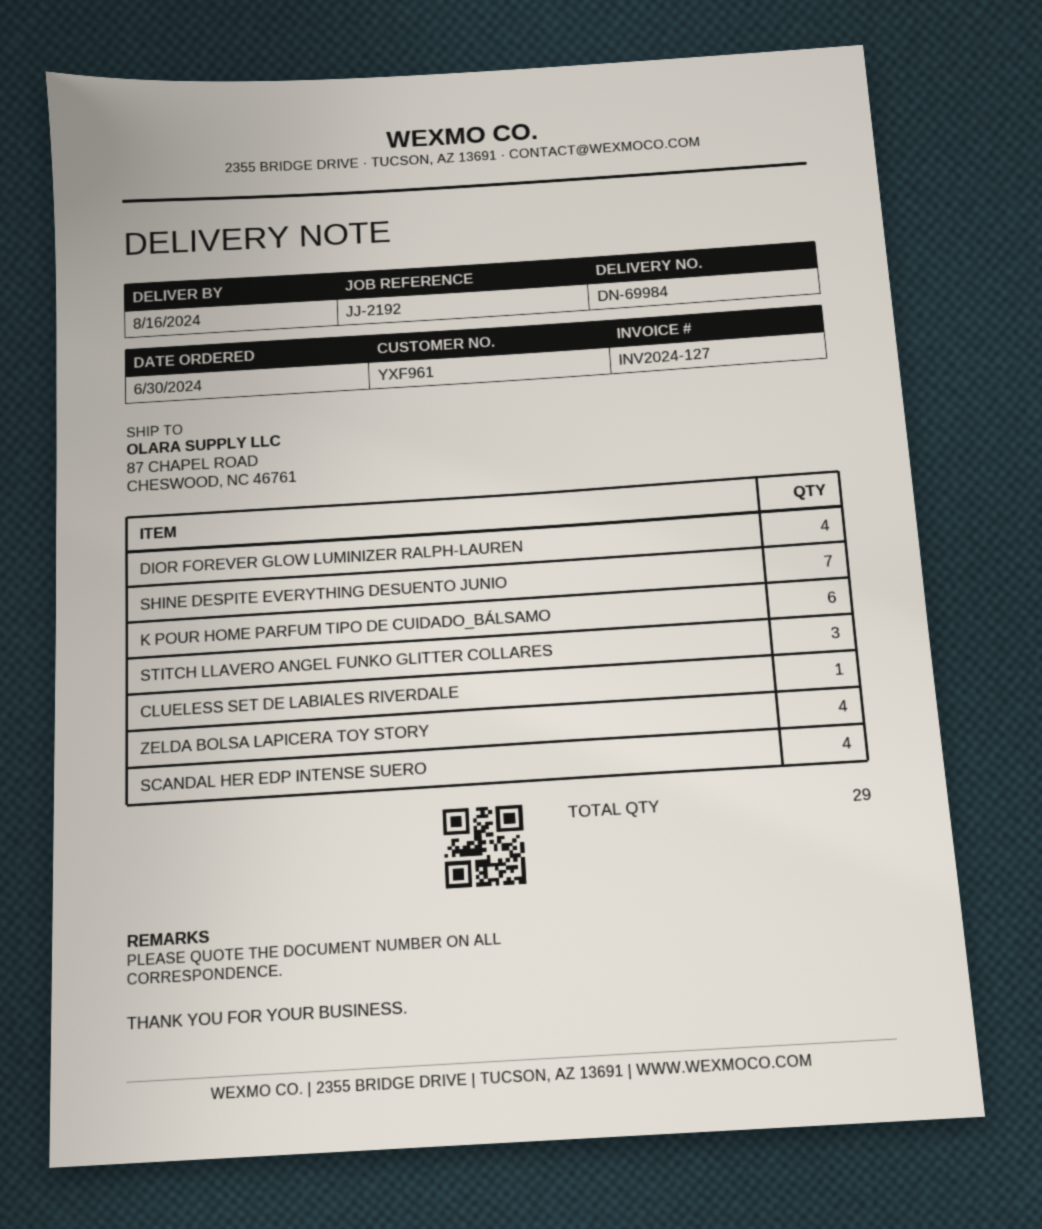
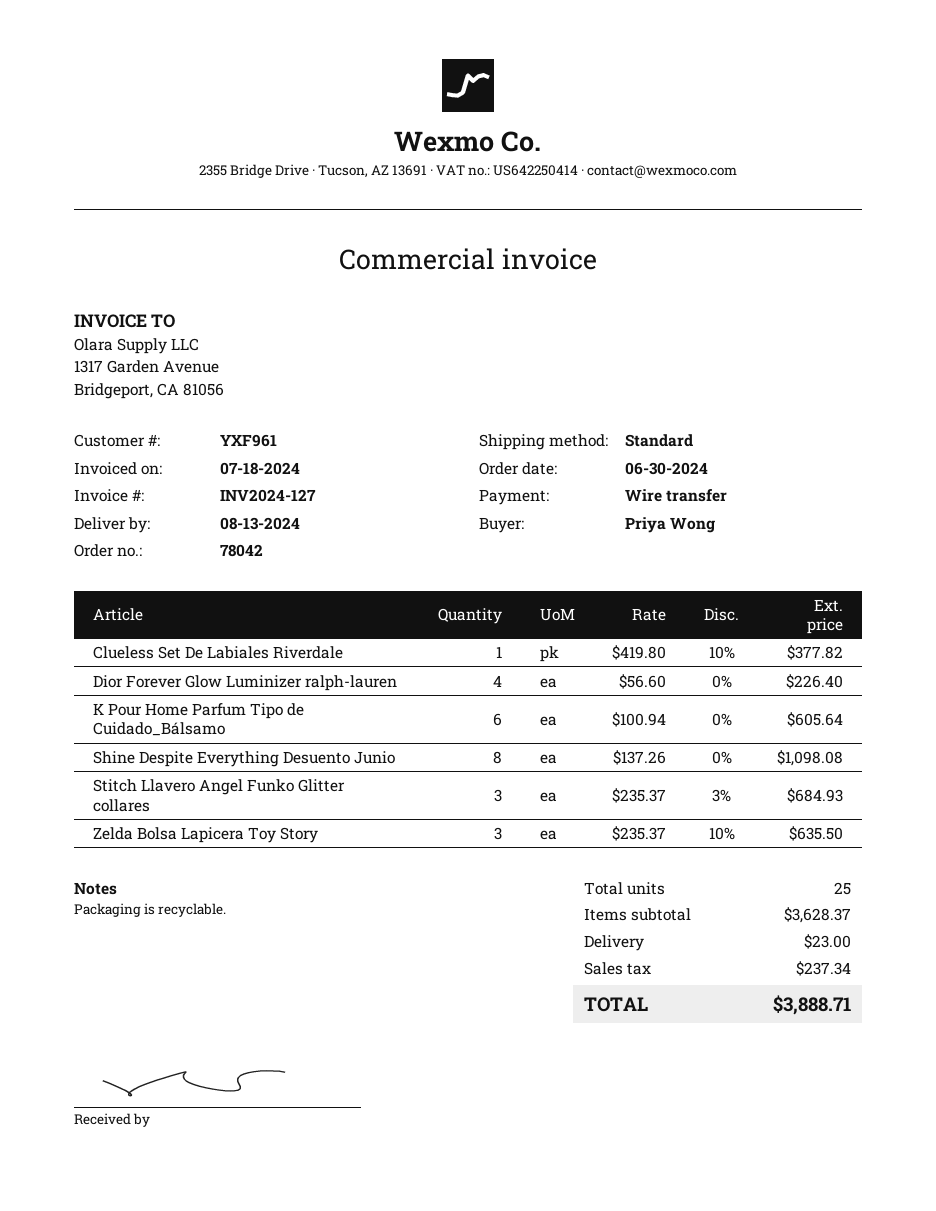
delivery date: 2024-08-16 -> 2024-08-13
SHINE DESPITE EVERYTHING DESUENTO JUNIO: 7 -> 8
ZELDA BOLSA LAPICERA TOY STORY: 4 -> 3
SCANDAL HER EDP INTENSE SUERO: 4 -> none
total quantity: 29 -> 25

